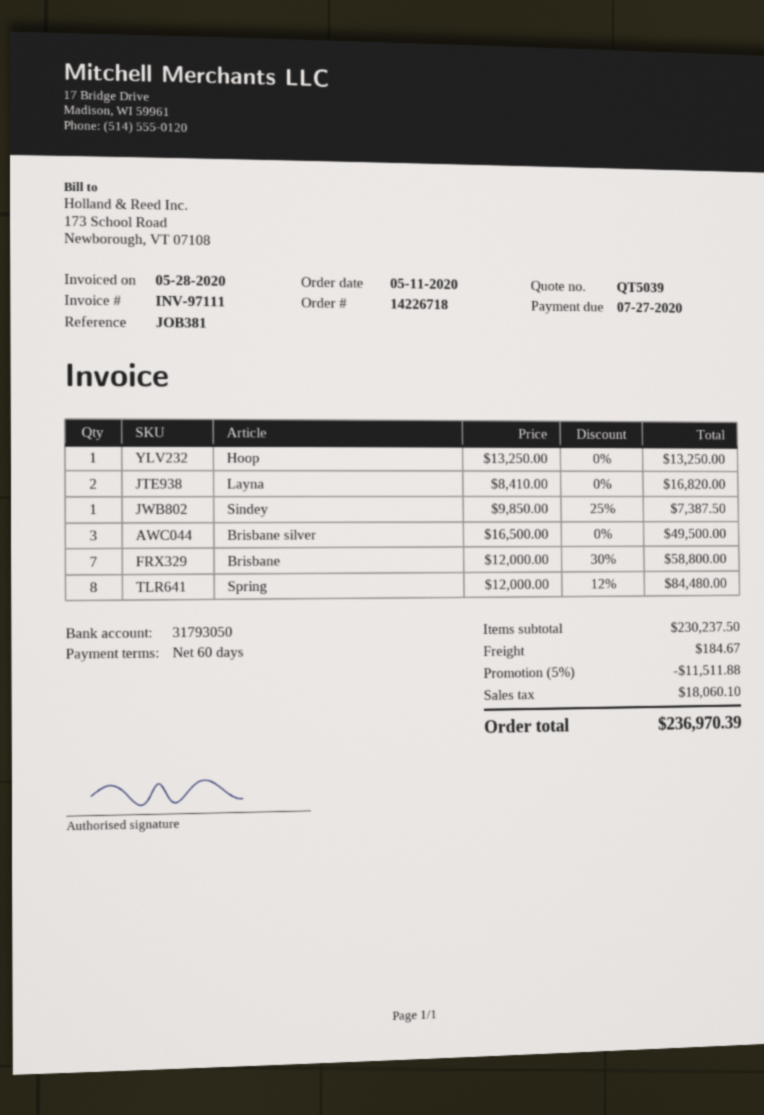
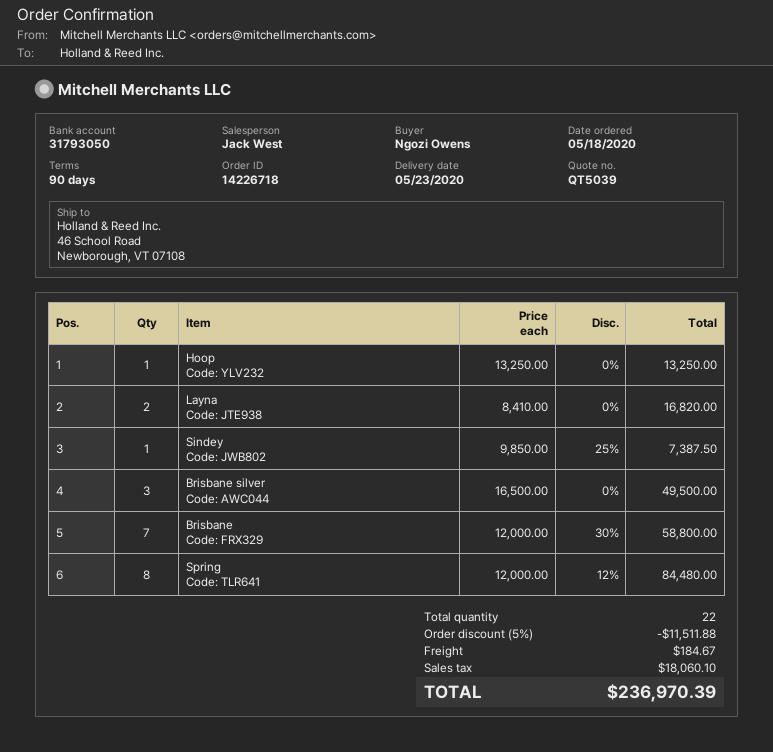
order date: 2020-05-11 -> 2020-05-18
payment terms: 60 days -> 90 days

